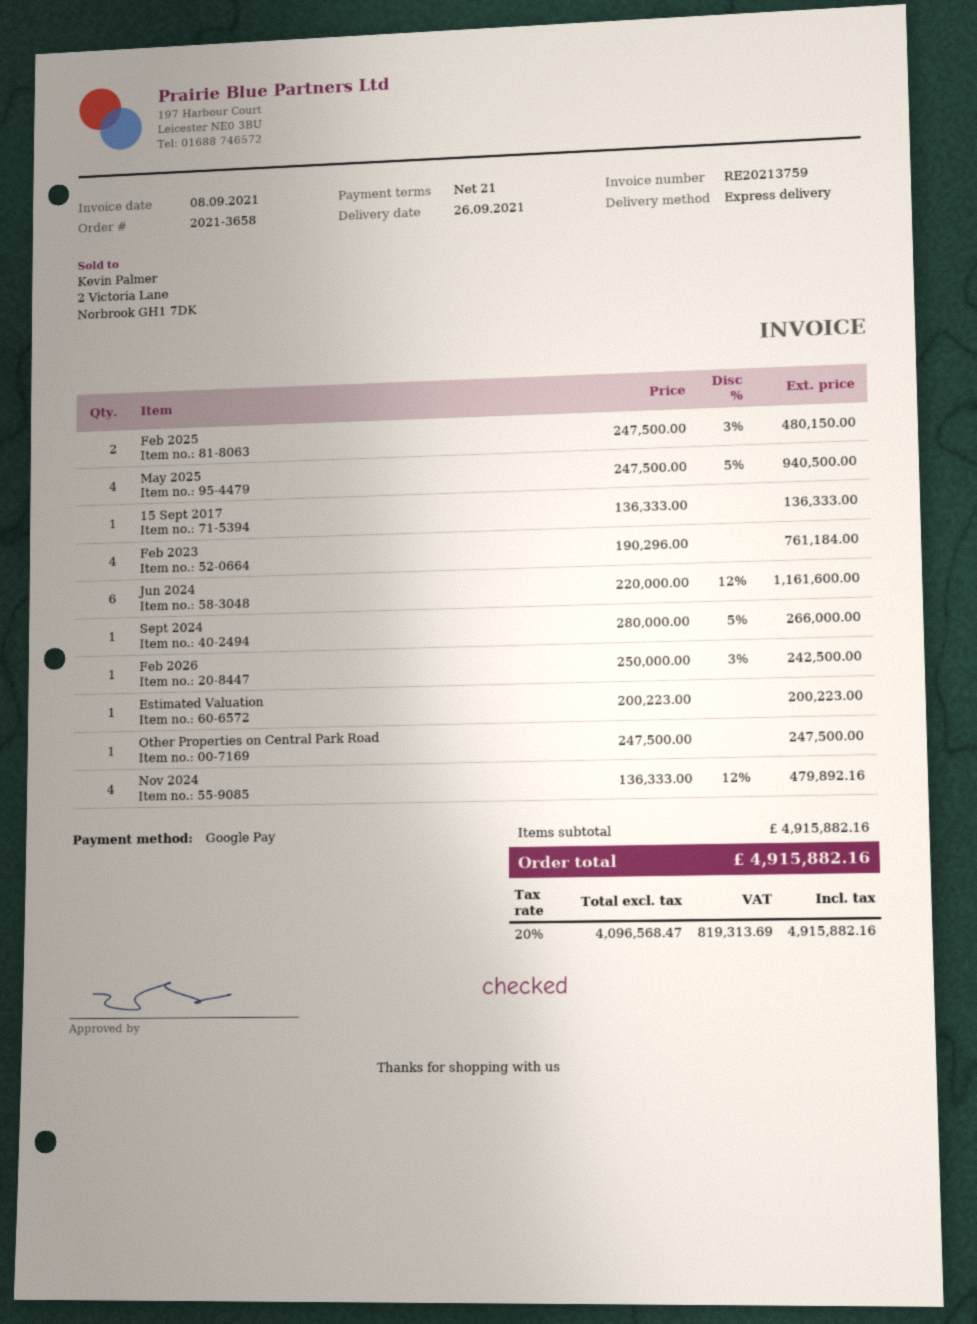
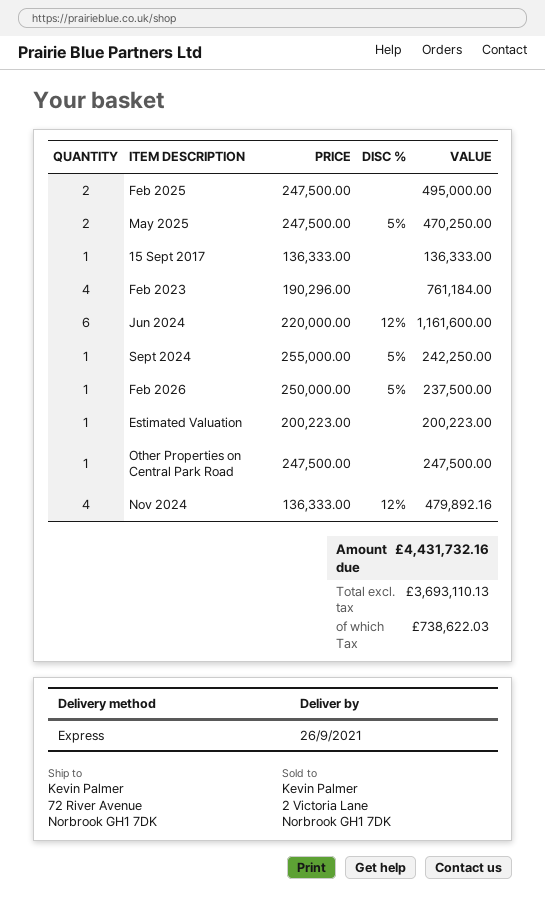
Feb 2025: 2 x 247500.00 - 3% = 480150.00 -> 2 x 247500.00 = 495000.00
May 2025: 4 x 247500.00 - 5% = 940500.00 -> 2 x 247500.00 - 5% = 470250.00
Sept 2024: 1 x 280000.00 - 5% = 266000.00 -> 1 x 255000.00 - 5% = 242250.00
Feb 2026: 1 x 250000.00 - 3% = 242500.00 -> 1 x 250000.00 - 5% = 237500.00
net: 4096568.47 -> 3693110.13
tax: 819313.69 -> 738622.03
total: 4915882.16 -> 4431732.16

